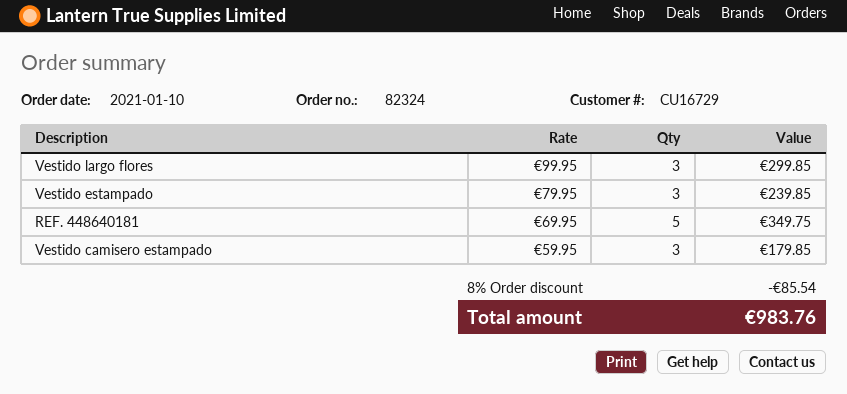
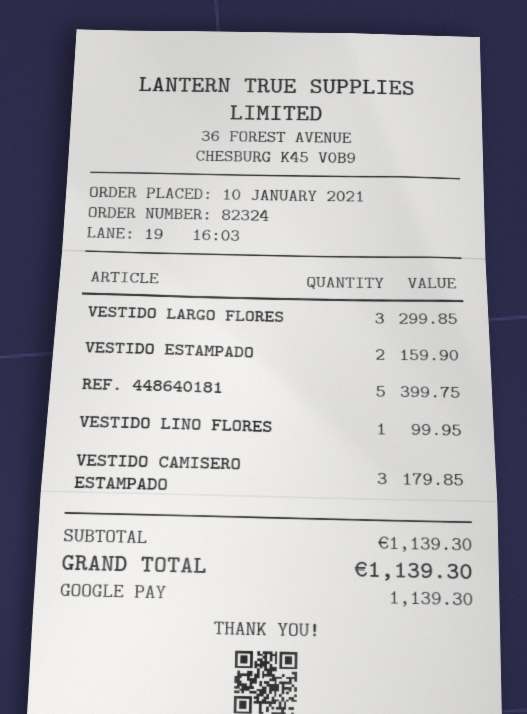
Vestido estampado: 3 for 239.85 -> 2 for 159.90
REF. 448640181: 5 for 349.75 -> 5 for 399.75
VESTIDO LINO FLORES: none -> 1 for 99.95
discount: 8% = 85.54 -> none
total: 983.76 -> 1139.30

